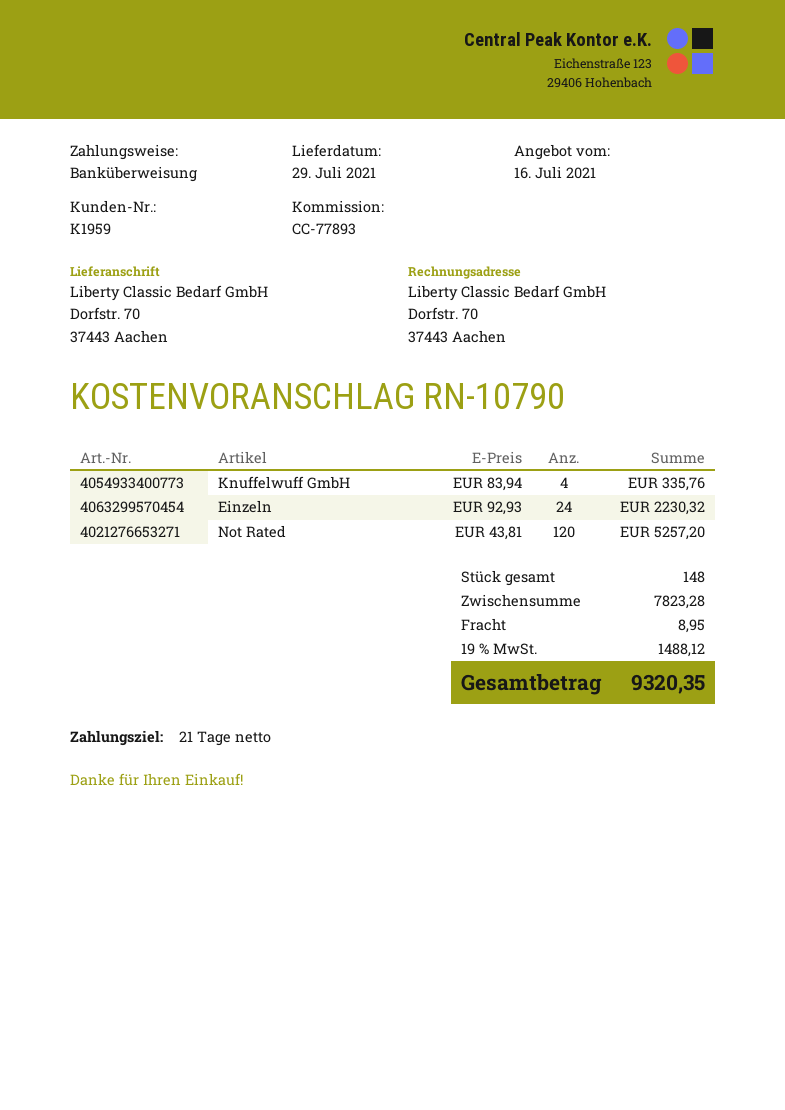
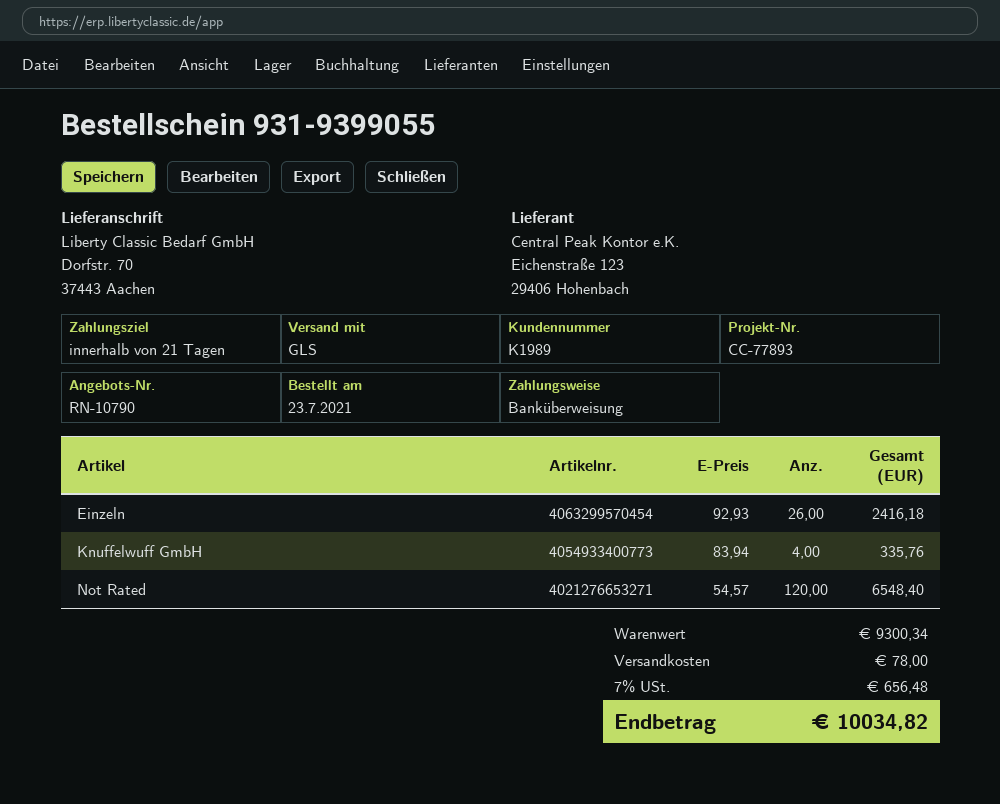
customer number: K1959 -> K1989
Einzeln: 24 x 92.93 = 2230.32 -> 26 x 92.93 = 2416.18
Not Rated: 120 x 43.81 = 5257.20 -> 120 x 54.57 = 6548.40
subtotal: 7823.28 -> 9300.34
shipping: 8.95 -> 78.00
tax: 19% = 1488.12 -> 7% = 656.48
total: 9320.35 -> 10034.82

